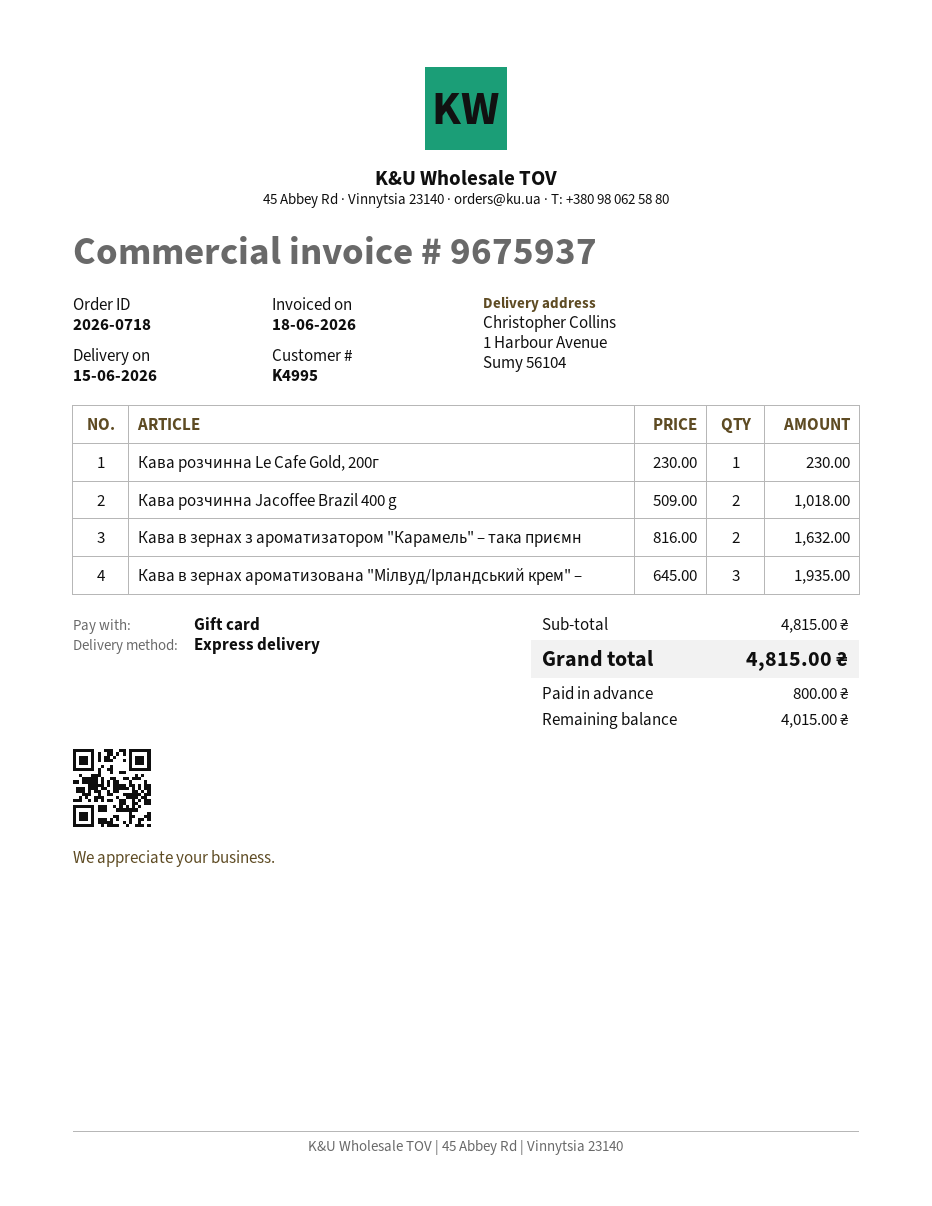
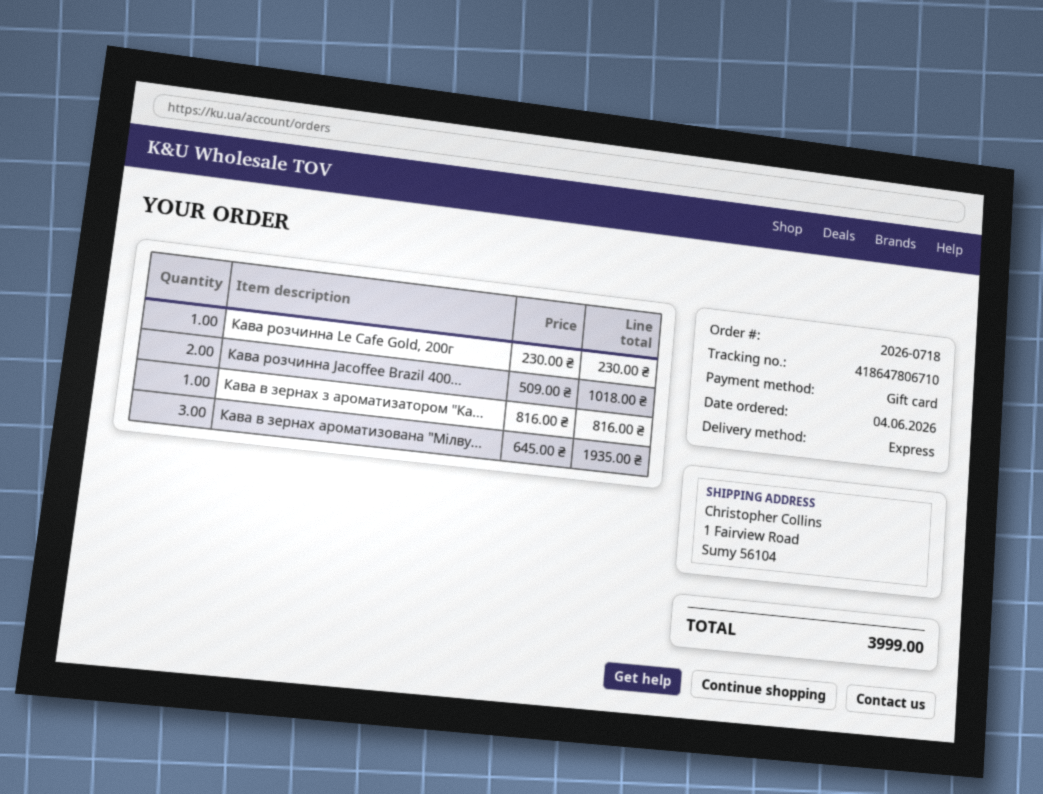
ship to: 1 Harbour Avenue, Sumy 56104 -> 1 Fairview Road, Sumy 56104
Кава в зернах з ароматизатором "Карамель" – така приємн: 2 x 816.00 = 1632.00 -> 1 x 816.00 = 816.00
total: 4815.00 -> 3999.00

